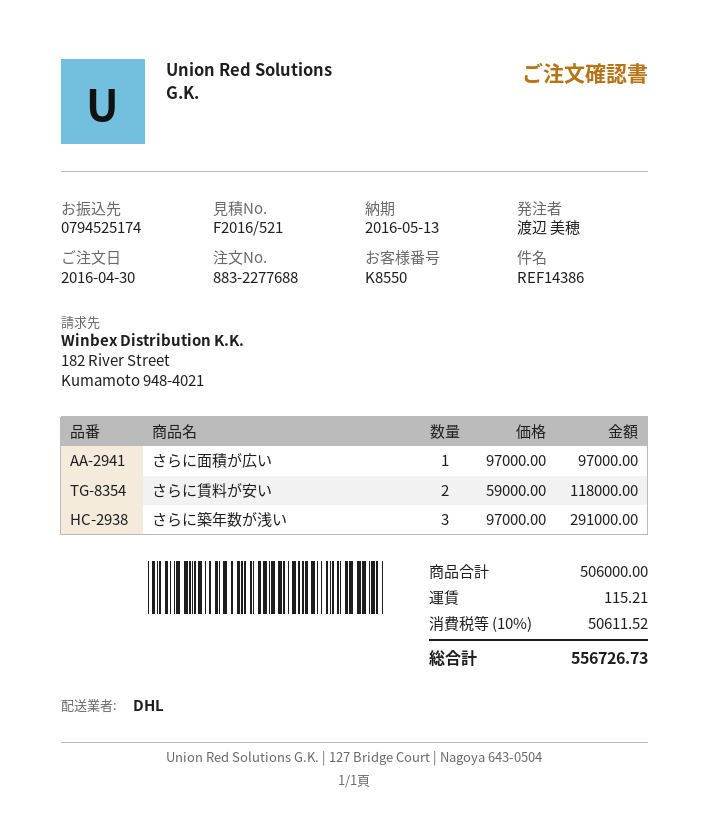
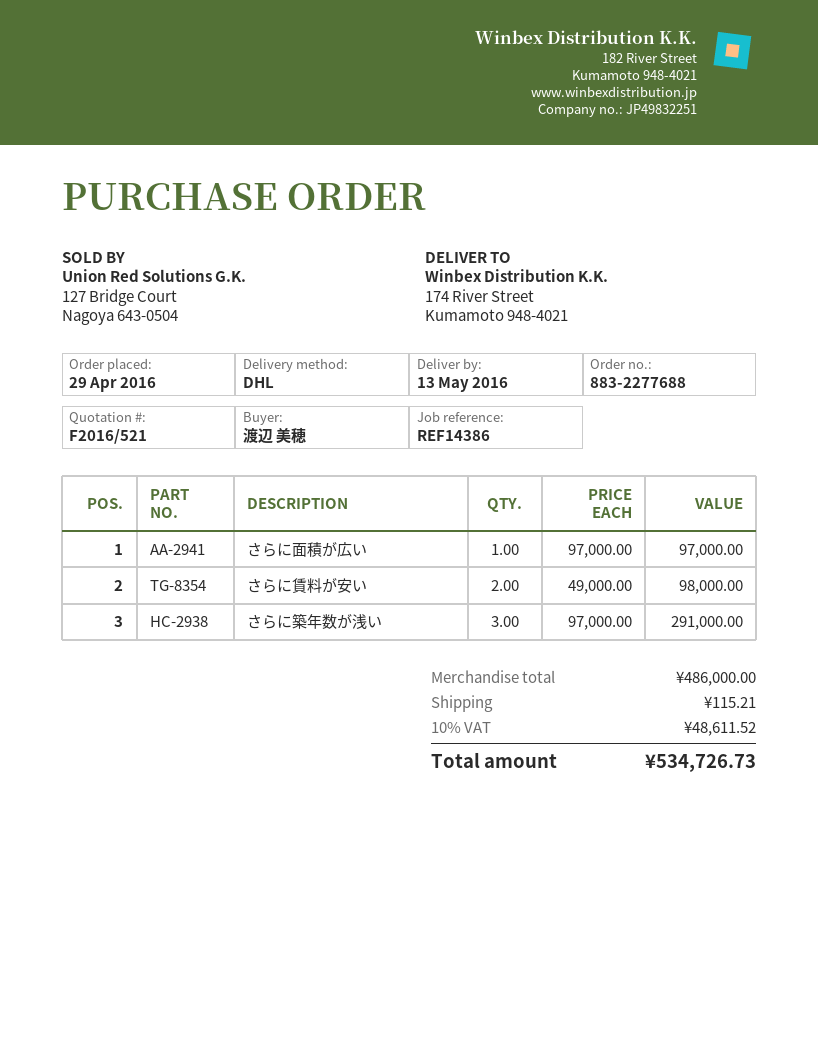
order date: 2016-04-30 -> 2016-04-29
さらに賃料が安い: 2 x 59000.00 = 118000.00 -> 2 x 49000.00 = 98000.00
subtotal: 506000.00 -> 486000.00
tax: 10% = 50611.52 -> 10% = 48611.52
total: 556726.73 -> 534726.73

